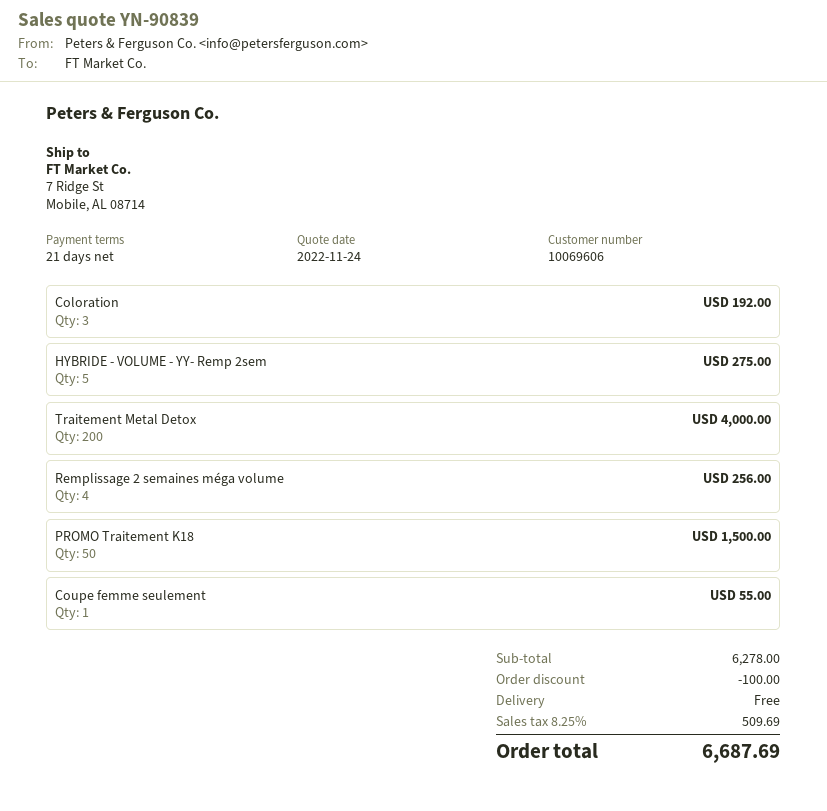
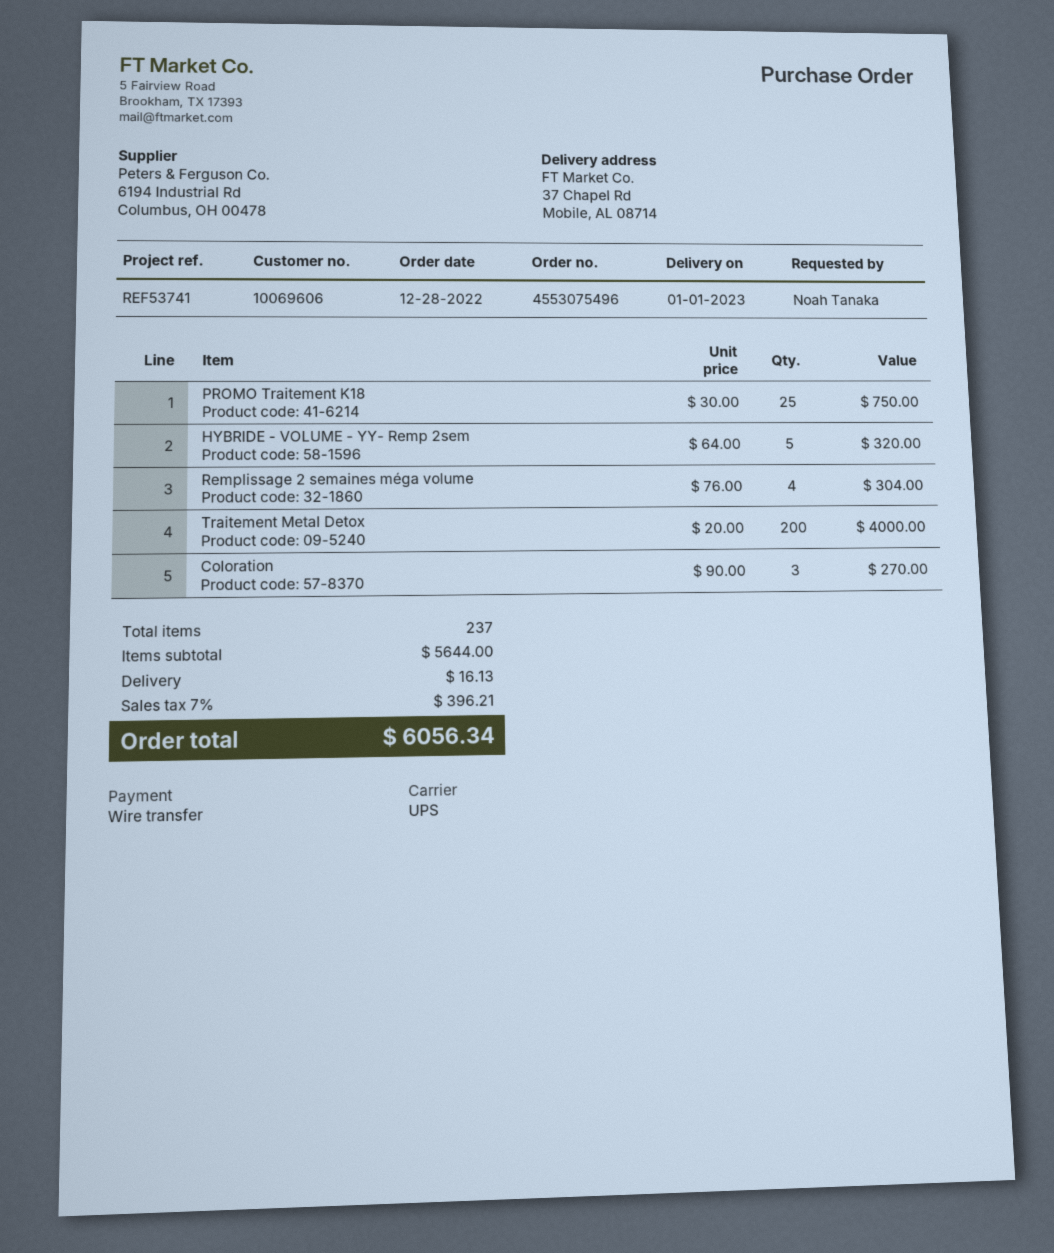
ship to: 7 Ridge St, Mobile, AL 08714 -> 37 Chapel Rd, Mobile, AL 08714
Coloration: 3 for 192.00 -> 3 for 270.00
HYBRIDE - VOLUME - YY- Remp 2sem: 5 for 275.00 -> 5 for 320.00
Remplissage 2 semaines méga volume: 4 for 256.00 -> 4 for 304.00
PROMO Traitement K18: 50 for 1500.00 -> 25 for 750.00
Coupe femme seulement: 1 for 55.00 -> none
subtotal: 6278.00 -> 5644.00
discount: 100.00 -> none
shipping: 0.00 -> 16.13
tax: 8.25% = 509.69 -> 7% = 396.21
total: 6687.69 -> 6056.34

